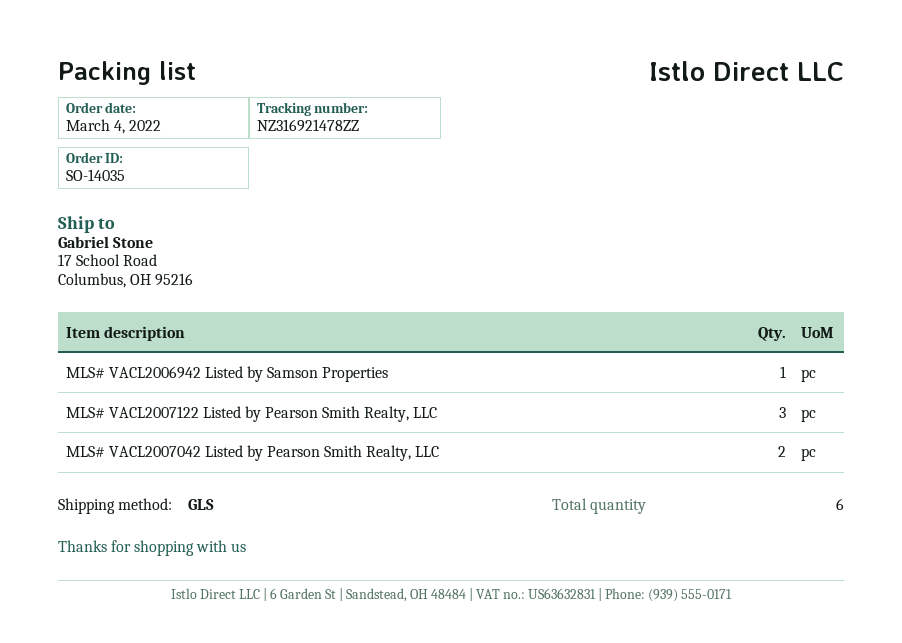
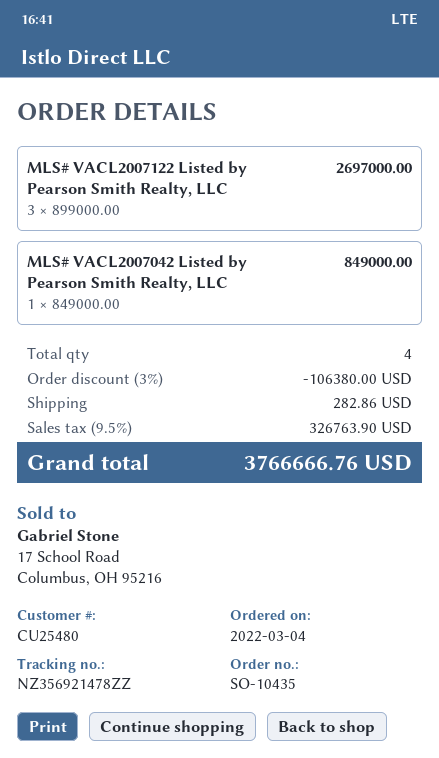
order number: SO-14035 -> SO-10435
tracking number: NZ316921478ZZ -> NZ356921478ZZ
MLS# VACL2006942 Listed by Samson Properties: 1 -> none
MLS# VACL2007042 Listed by Pearson Smith Realty, LLC: 2 -> 1
total quantity: 6 -> 4

